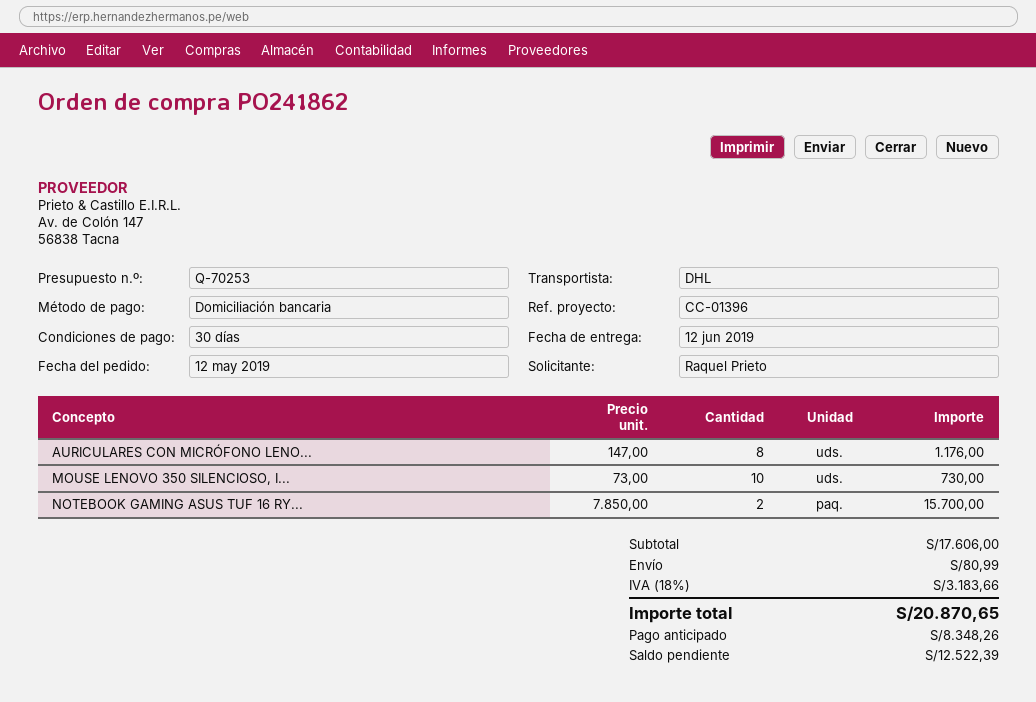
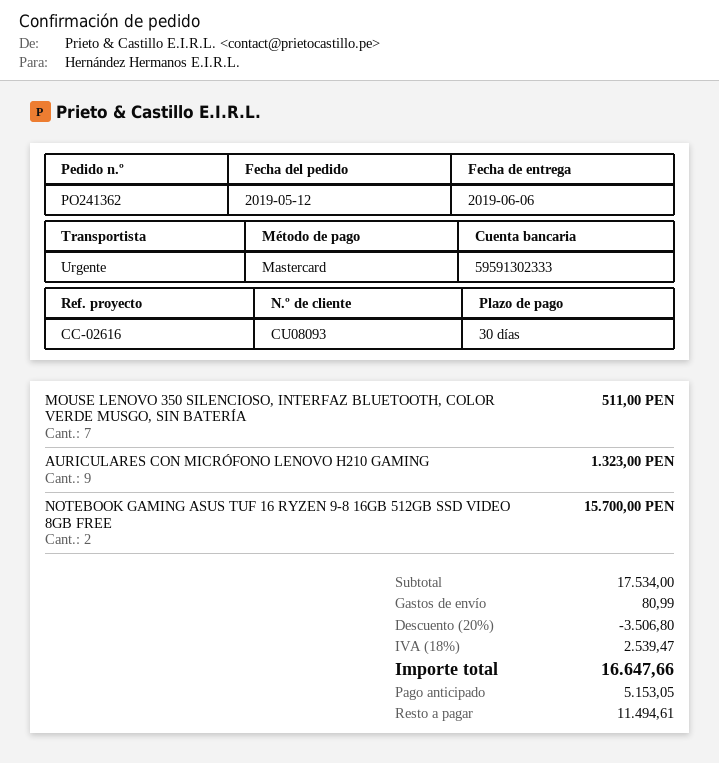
order number: PO241862 -> PO241362
delivery date: 2019-06-12 -> 2019-06-06
reference: CC-01396 -> CC-02616
payment method: direct debit -> Mastercard
shipping method: DHL -> express
AURICULARES CON MICRÓFONO LENO...: 8 for 1176.00 -> 9 for 1323.00
MOUSE LENOVO 350 SILENCIOSO, I...: 10 for 730.00 -> 7 for 511.00
subtotal: 17606.00 -> 17534.00
discount: none -> 20% = 3506.80
tax: 18% = 3183.66 -> 18% = 2539.47
total: 20870.65 -> 16647.66
deposit: 8348.26 -> 5153.05
balance: 12522.39 -> 11494.61

